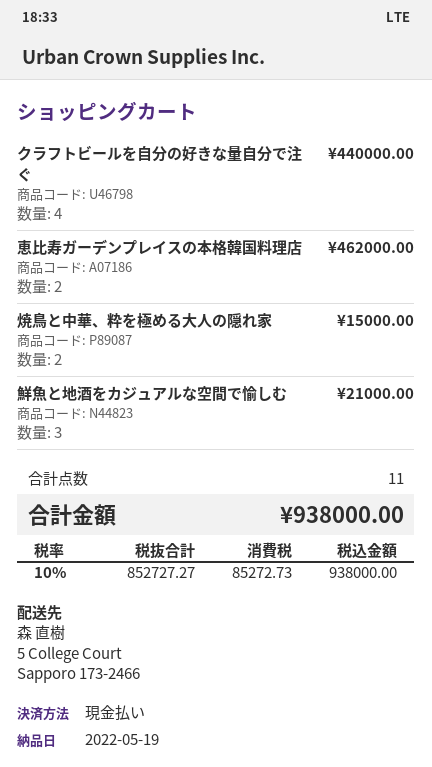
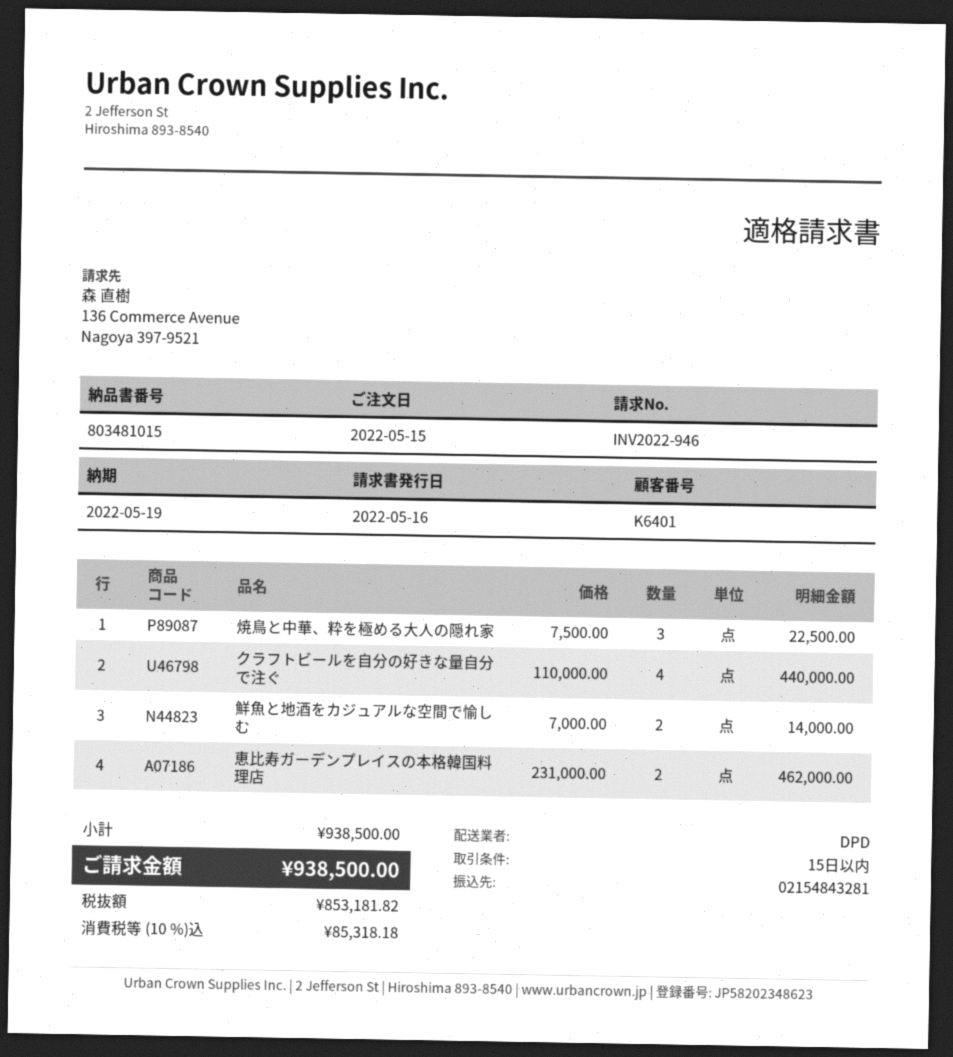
焼鳥と中華、粋を極める大人の隠れ家: 2 for 15000.00 -> 3 for 22500.00
鮮魚と地酒をカジュアルな空間で愉しむ: 3 for 21000.00 -> 2 for 14000.00
net: 852727.27 -> 853181.82
tax: 10% = 85272.73 -> 10% = 85318.18
total: 938000.00 -> 938500.00

